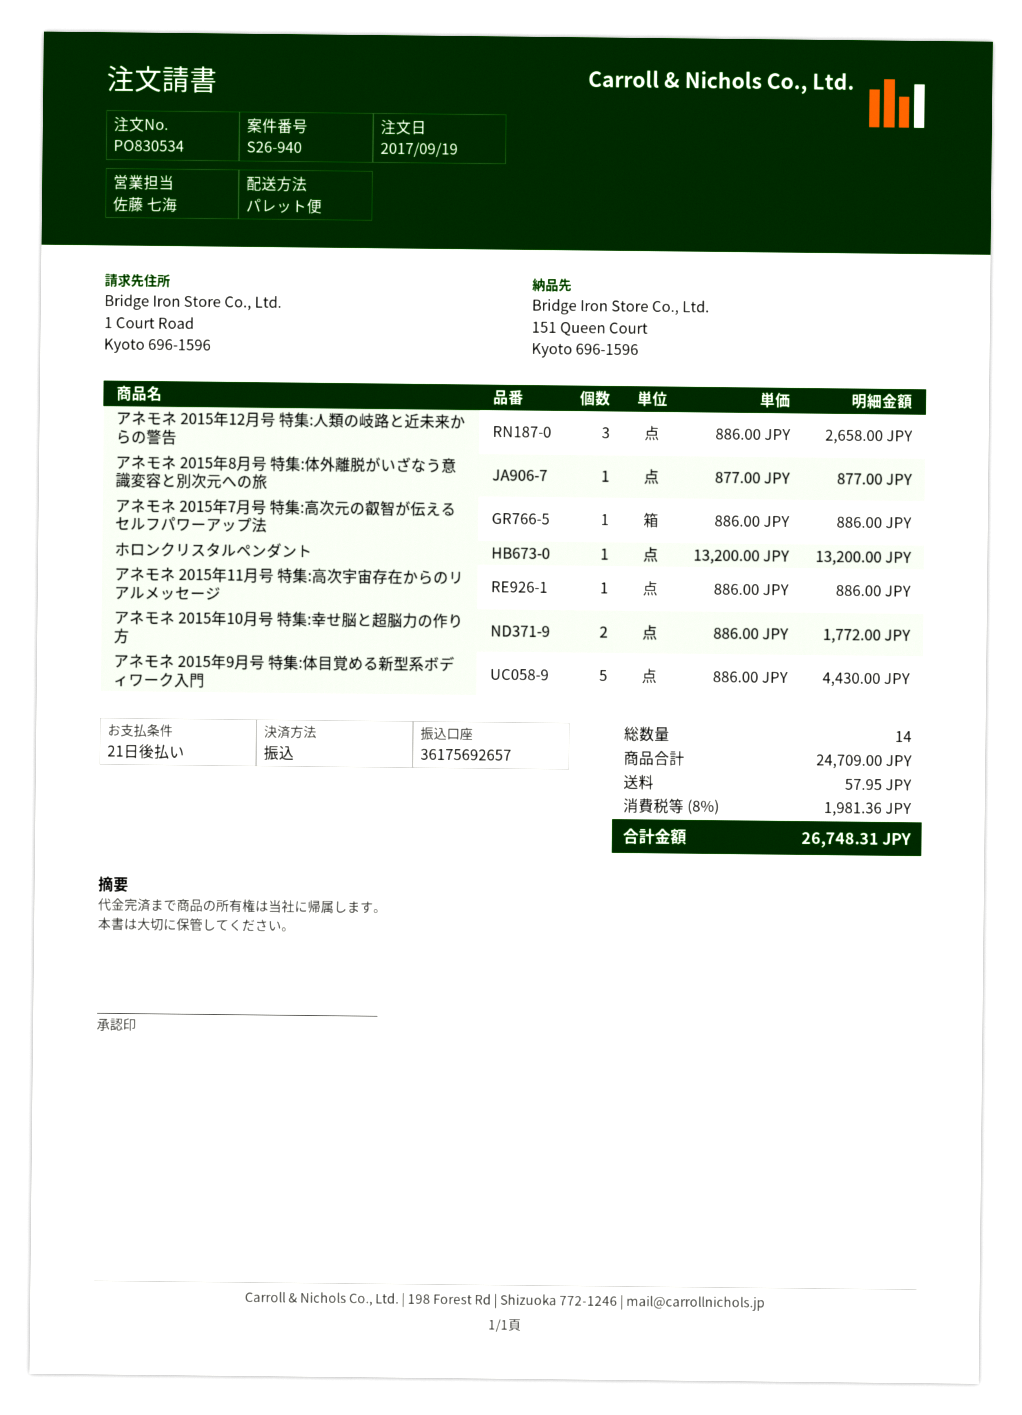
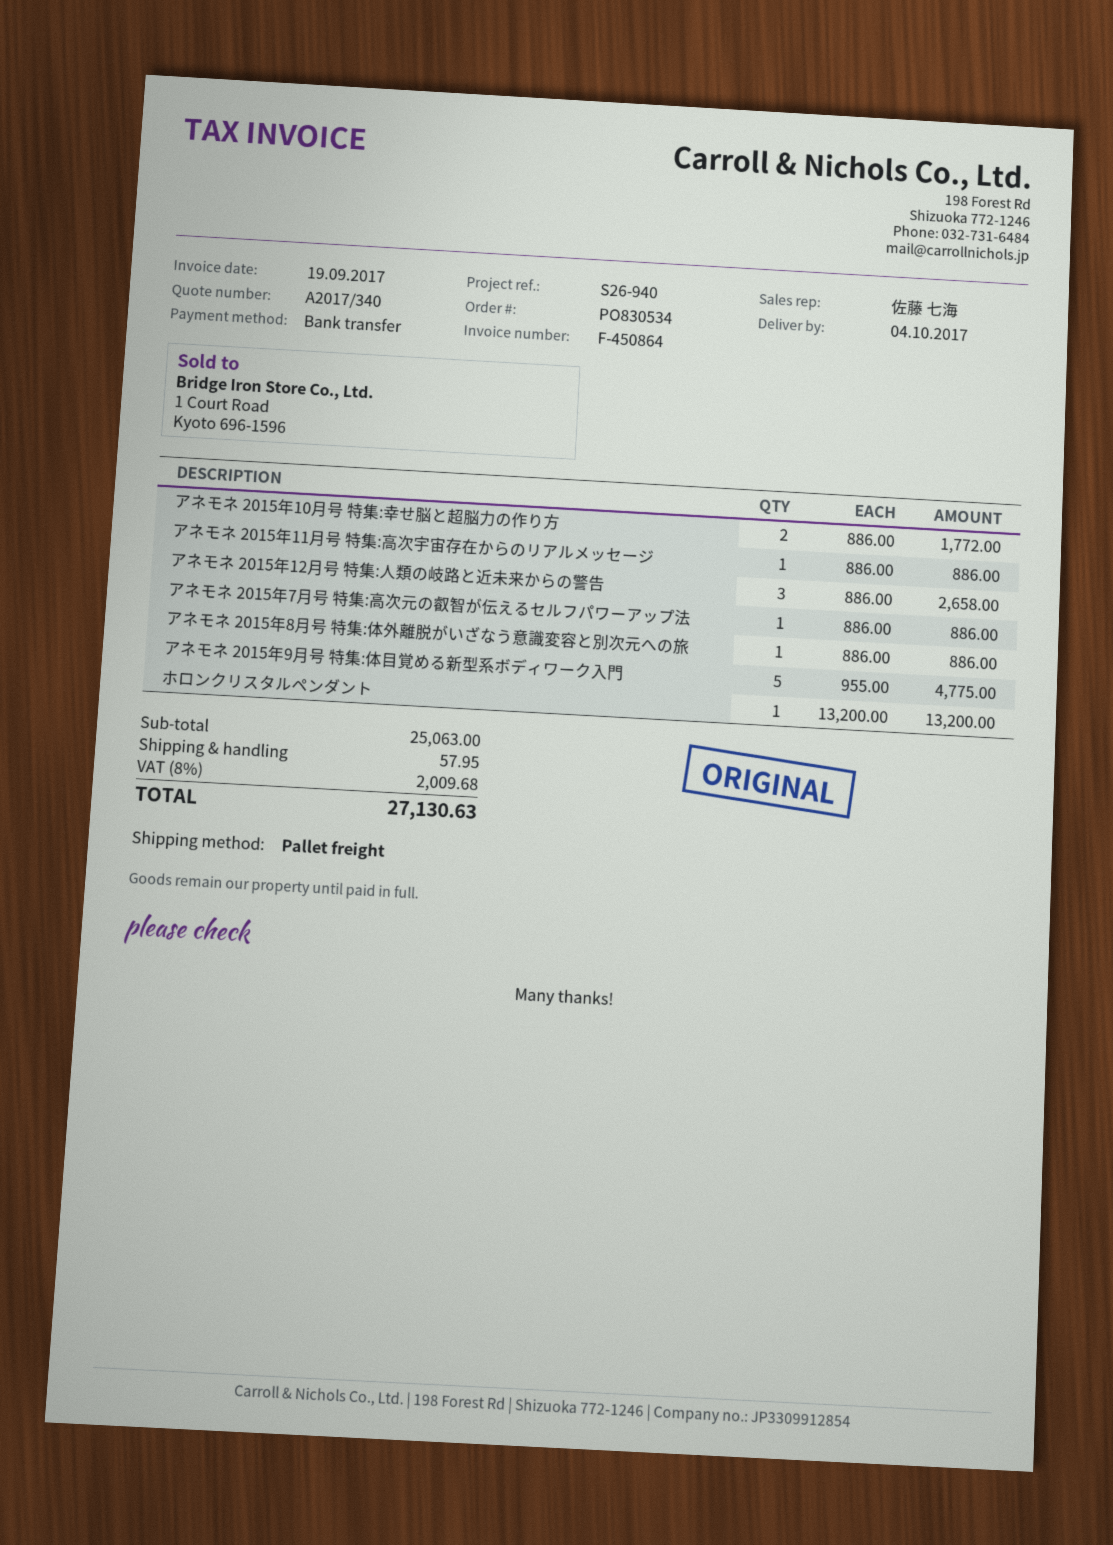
アネモネ 2015年8月号 特集:体外離脱がいざなう意識変容と別次元への旅: 1 x 877.00 = 877.00 -> 1 x 886.00 = 886.00
アネモネ 2015年9月号 特集:体目覚める新型系ボディワーク入門: 5 x 886.00 = 4430.00 -> 5 x 955.00 = 4775.00
subtotal: 24709.00 -> 25063.00
tax: 8% = 1981.36 -> 8% = 2009.68
total: 26748.31 -> 27130.63

